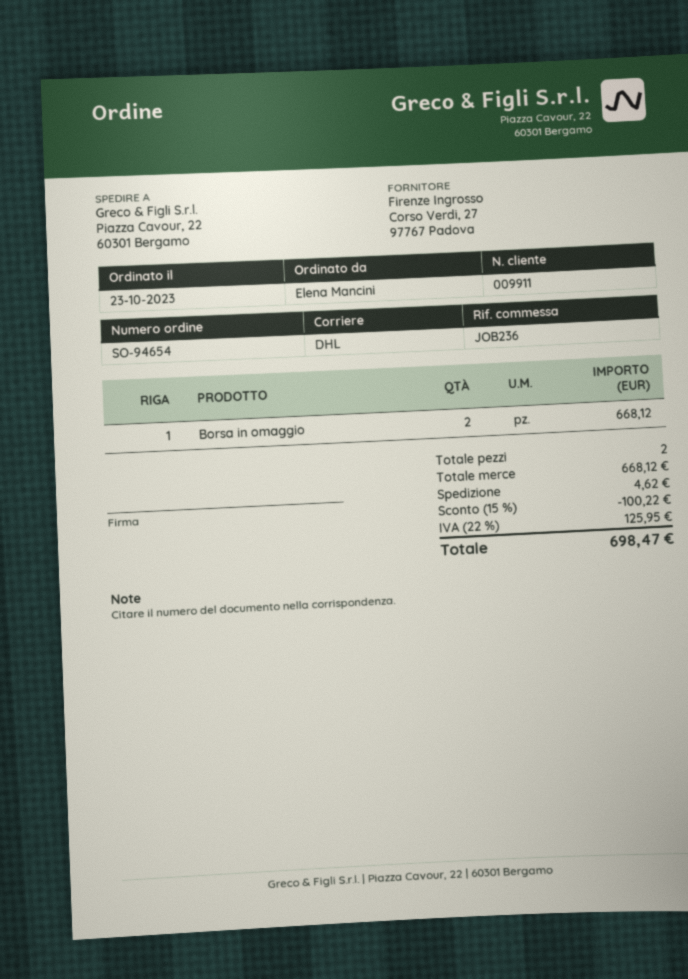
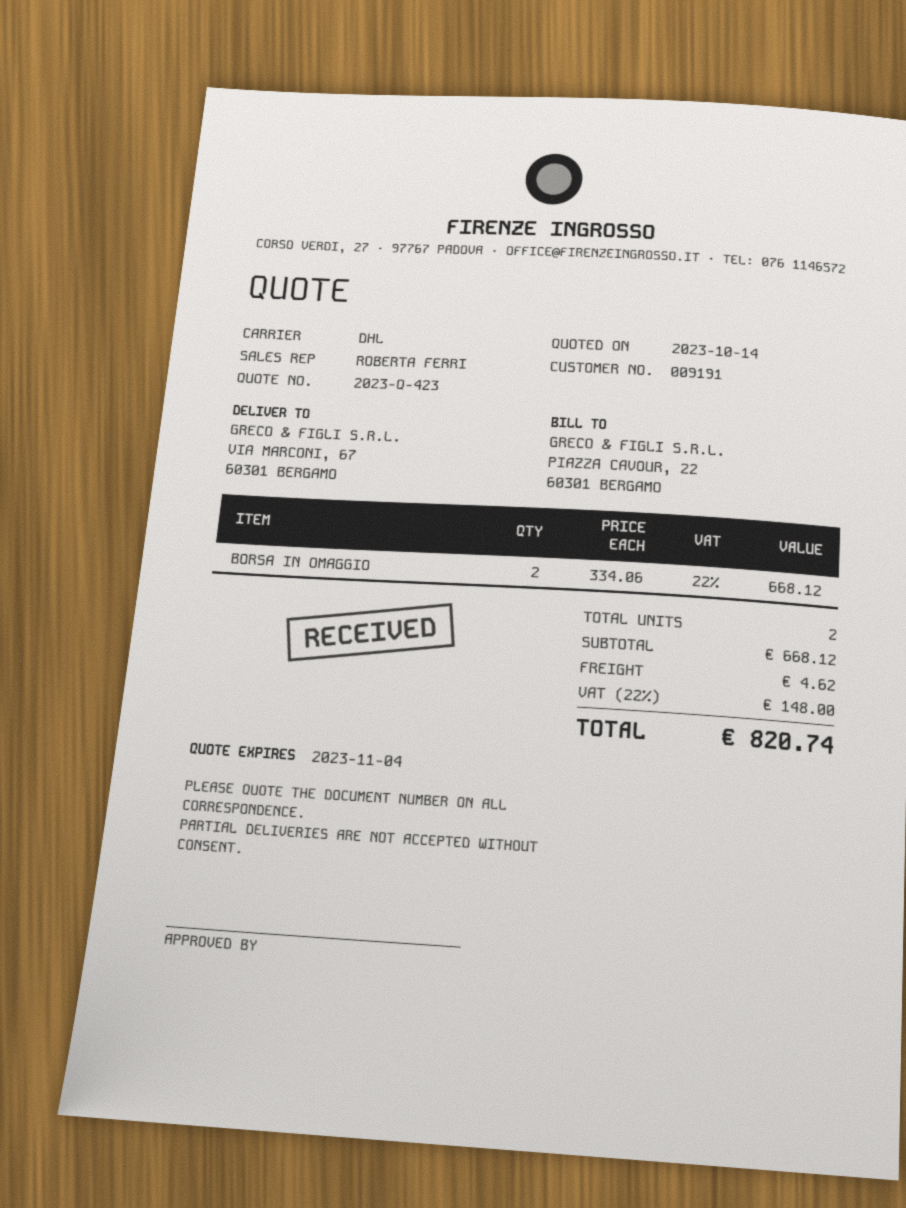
customer number: 009911 -> 009191
ship to: Piazza Cavour, 22, 60301 Bergamo -> VIA MARCONI, 67, 60301 BERGAMO
discount: 15% = 100.22 -> none
tax: 22% = 125.95 -> 22% = 148.00
total: 698.47 -> 820.74

